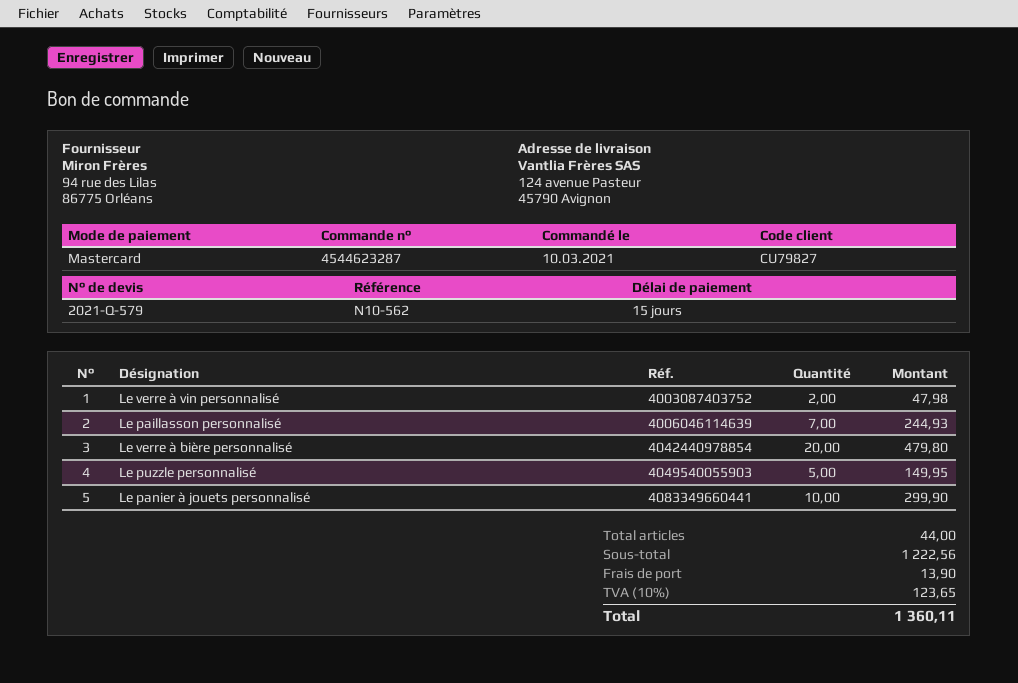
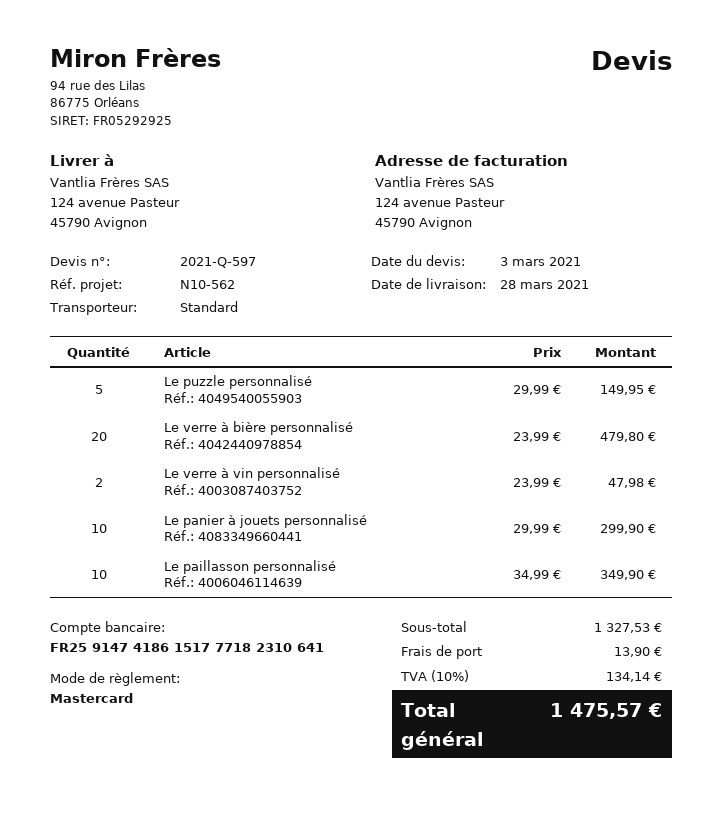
quote number: 2021-Q-579 -> 2021-Q-597
Le paillasson personnalisé: 7 for 244.93 -> 10 for 349.90
subtotal: 1222.56 -> 1327.53
tax: 10% = 123.65 -> 10% = 134.14
total: 1360.11 -> 1475.57

